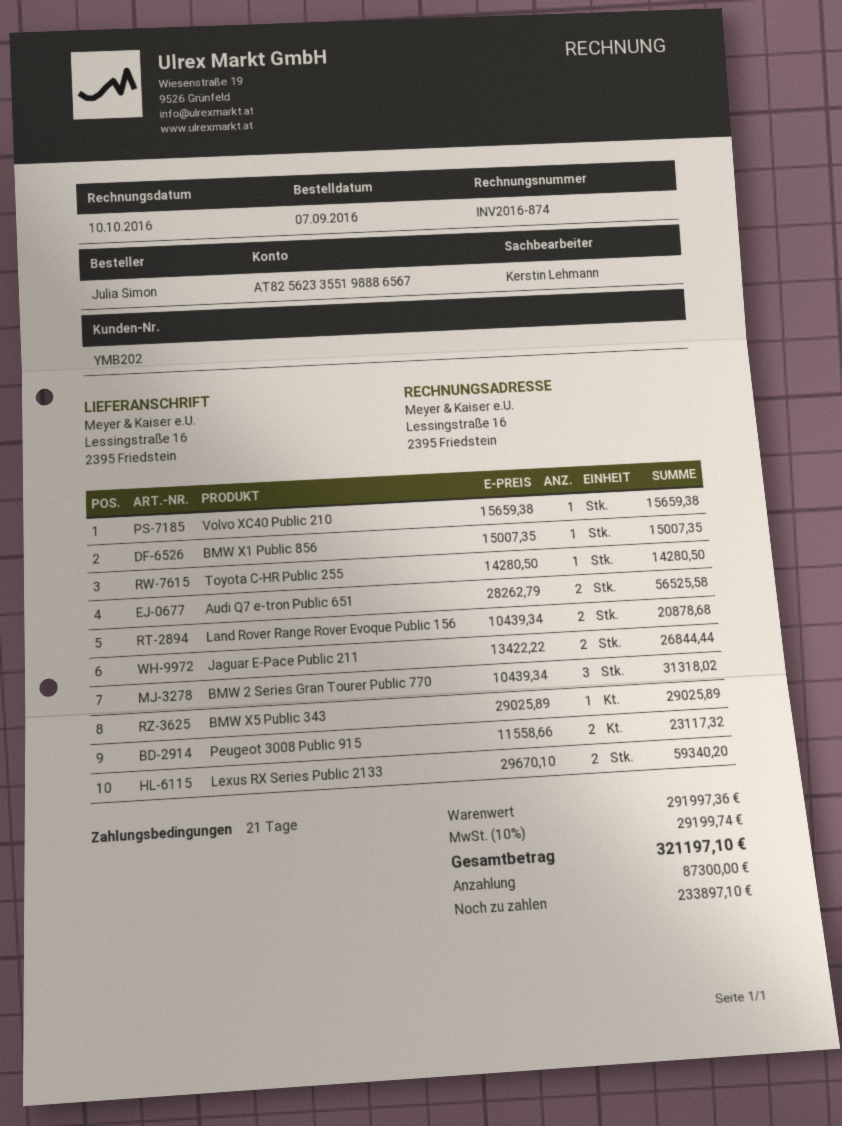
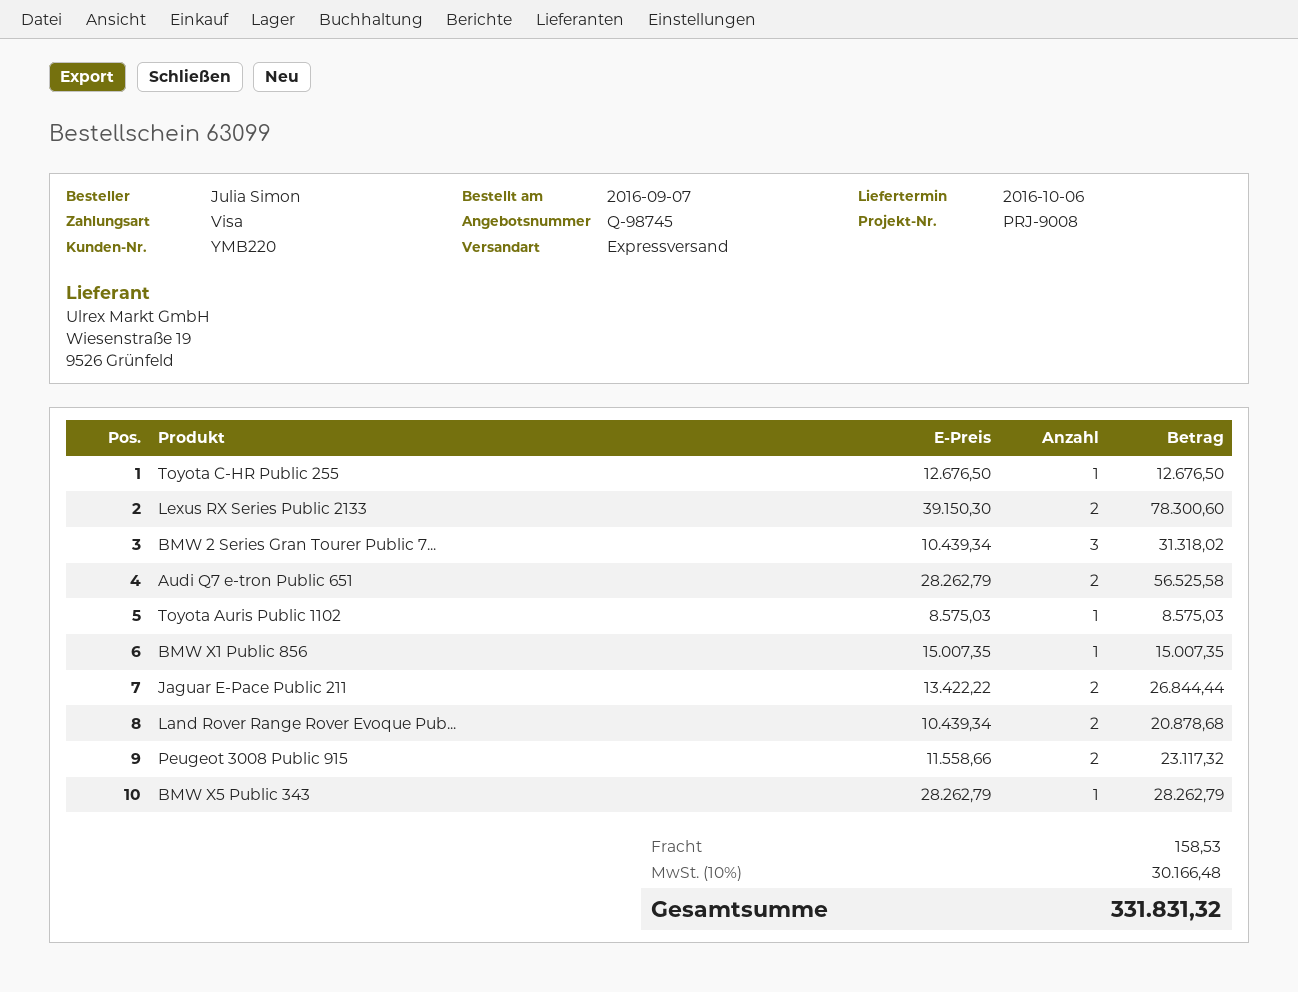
customer number: YMB202 -> YMB220
Volvo XC40 Public 210: 1 x 15659.38 = 15659.38 -> none
Toyota C-HR Public 255: 1 x 14280.50 = 14280.50 -> 1 x 12676.50 = 12676.50
BMW X5 Public 343: 1 x 29025.89 = 29025.89 -> 1 x 28262.79 = 28262.79
Lexus RX Series Public 2133: 2 x 29670.10 = 59340.20 -> 2 x 39150.30 = 78300.60
Toyota Auris Public 1102: none -> 1 x 8575.03 = 8575.03
shipping: none -> 158.53
tax: 10% = 29199.74 -> 10% = 30166.48
total: 321197.10 -> 331831.32

